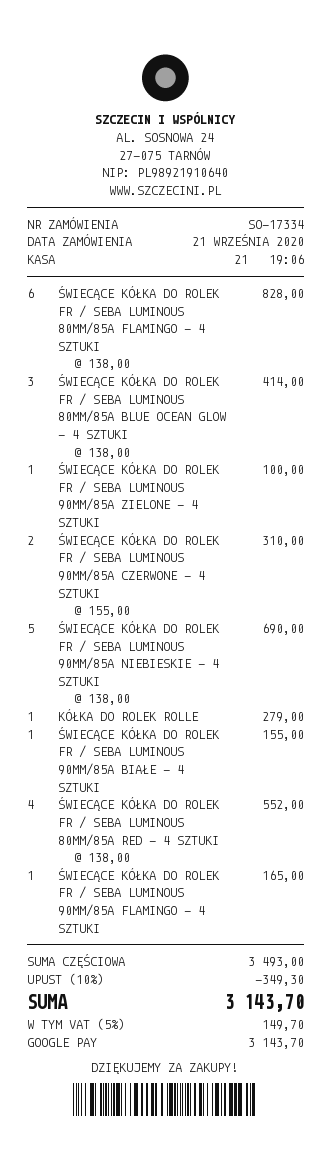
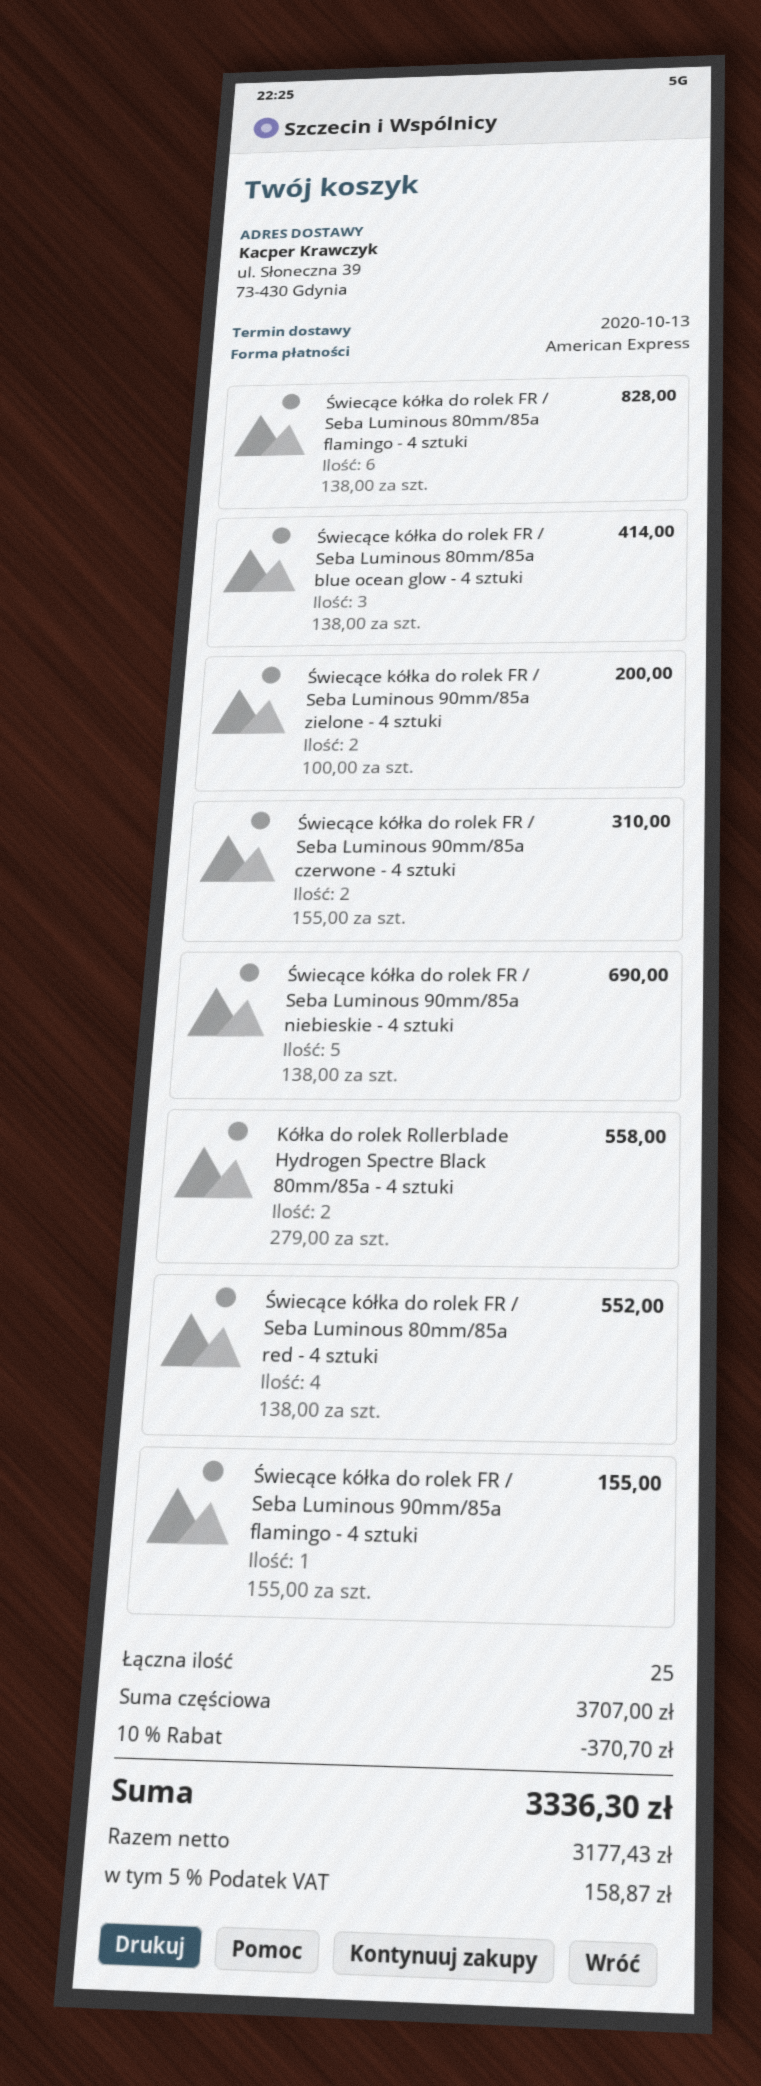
payment method: Google Pay -> American Express
ŚWIECĄCE KÓŁKA DO ROLEK FR / SEBA LUMINOUS 90MM/85A ZIELONE - 4 SZTUKI: 1 x 100.00 = 100.00 -> 2 x 100.00 = 200.00
KÓŁKA DO ROLEK ROLLE: 1 x 279.00 = 279.00 -> 2 x 279.00 = 558.00
ŚWIECĄCE KÓŁKA DO ROLEK FR / SEBA LUMINOUS 90MM/85A BIAŁE - 4 SZTUKI: 1 x 155.00 = 155.00 -> none
ŚWIECĄCE KÓŁKA DO ROLEK FR / SEBA LUMINOUS 90MM/85A FLAMINGO - 4 SZTUKI: 1 x 165.00 = 165.00 -> 1 x 155.00 = 155.00
subtotal: 3493.00 -> 3707.00
discount: 10% = 349.30 -> 10% = 370.70
tax: 5% = 149.70 -> 5% = 158.87
total: 3143.70 -> 3336.30

